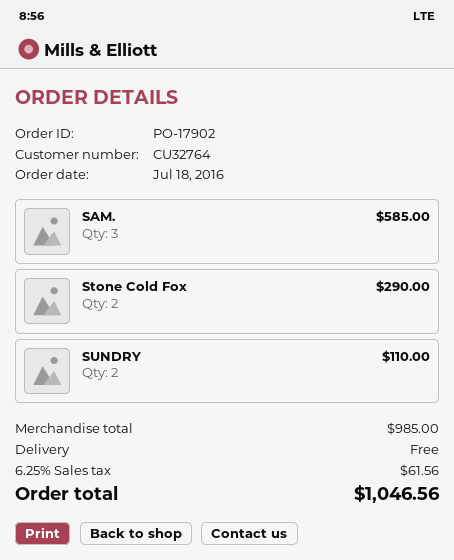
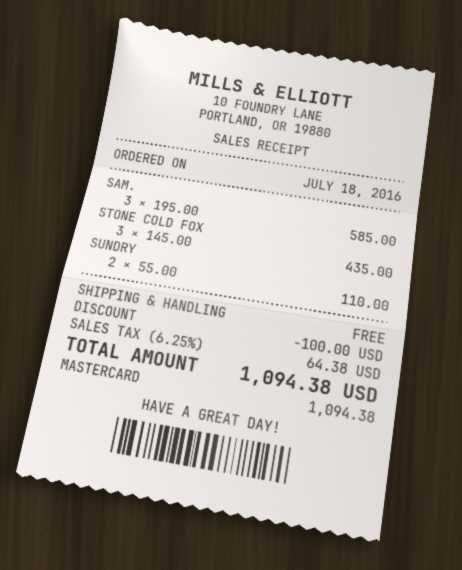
Stone Cold Fox: 2 for 290.00 -> 3 for 435.00
discount: none -> 100.00
tax: 6.25% = 61.56 -> 6.25% = 64.38
total: 1046.56 -> 1094.38

